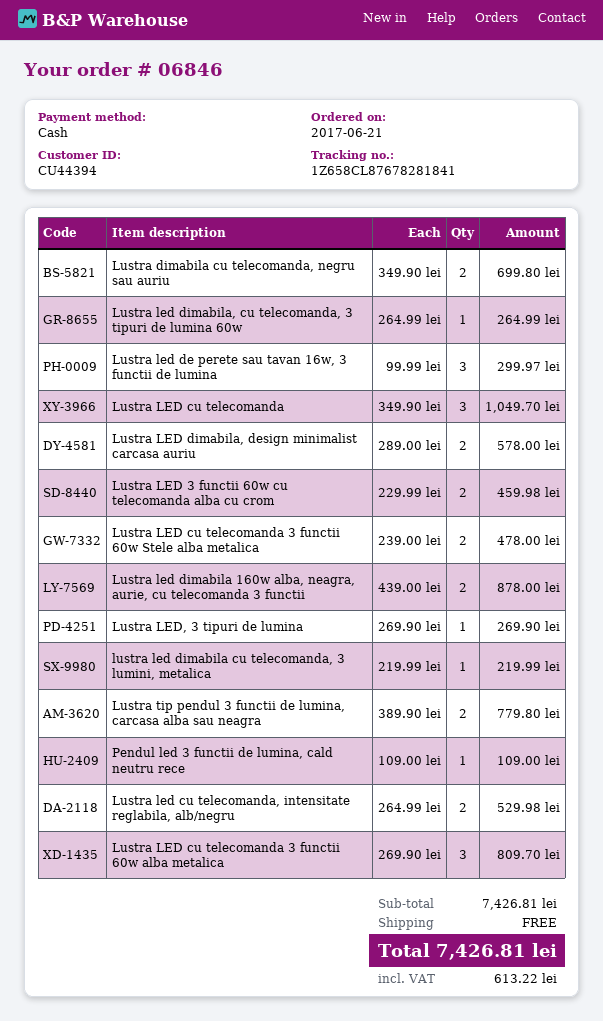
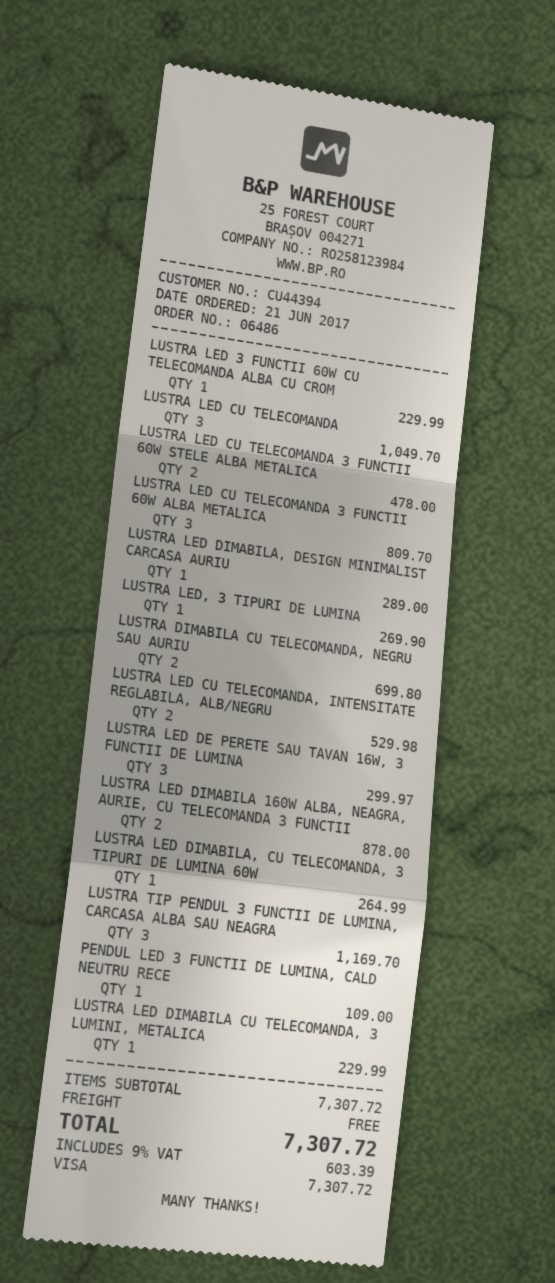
order number: 06846 -> 06486
payment method: cash -> Visa
Lustra LED dimabila, design minimalist carcasa auriu: 2 for 578.00 -> 1 for 289.00
Lustra LED 3 functii 60w cu telecomanda alba cu crom: 2 for 459.98 -> 1 for 229.99
lustra led dimabila cu telecomanda, 3 lumini, metalica: 1 for 219.99 -> 1 for 229.99
Lustra tip pendul 3 functii de lumina, carcasa alba sau neagra: 2 for 779.80 -> 3 for 1169.70
subtotal: 7426.81 -> 7307.72
tax: 613.22 -> 603.39
total: 7426.81 -> 7307.72

